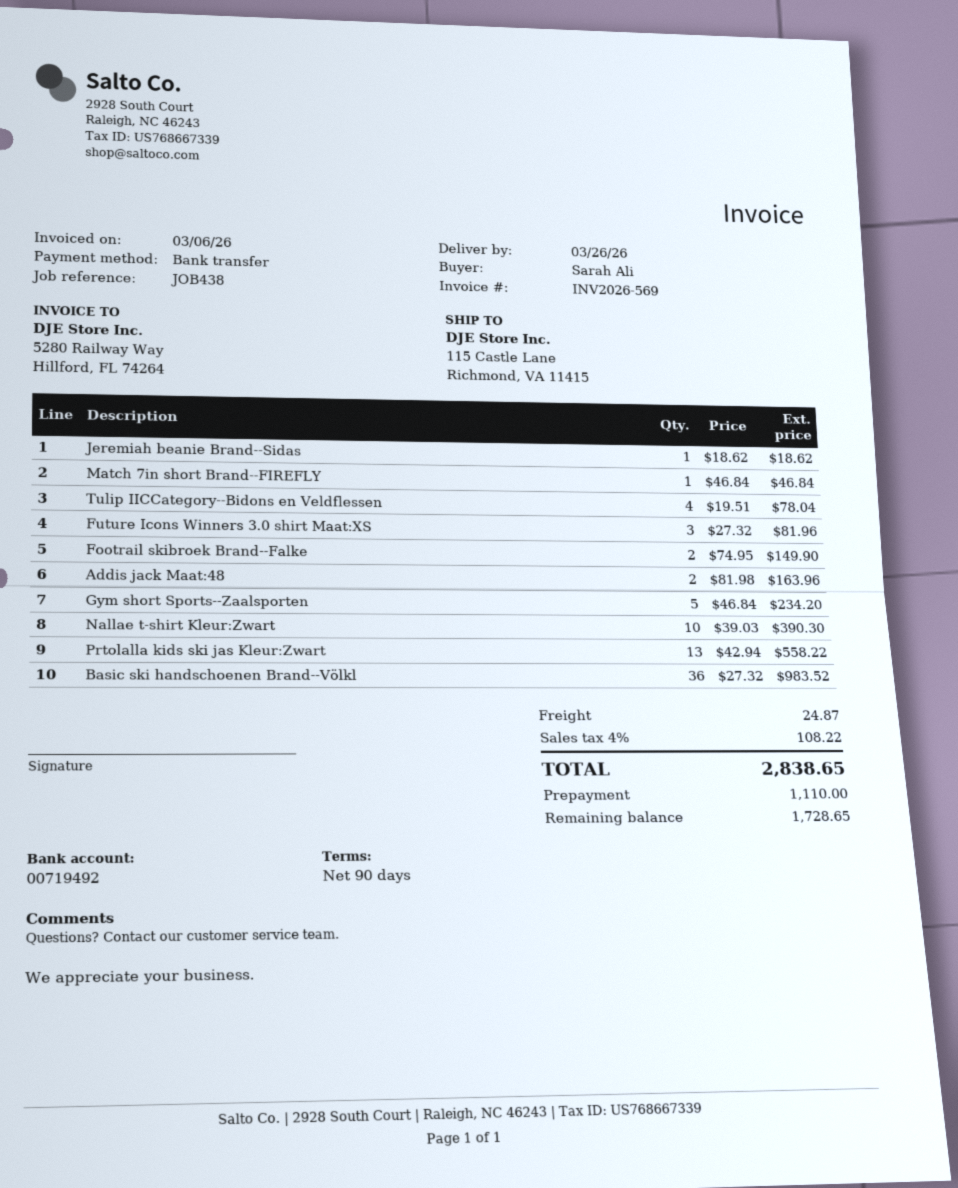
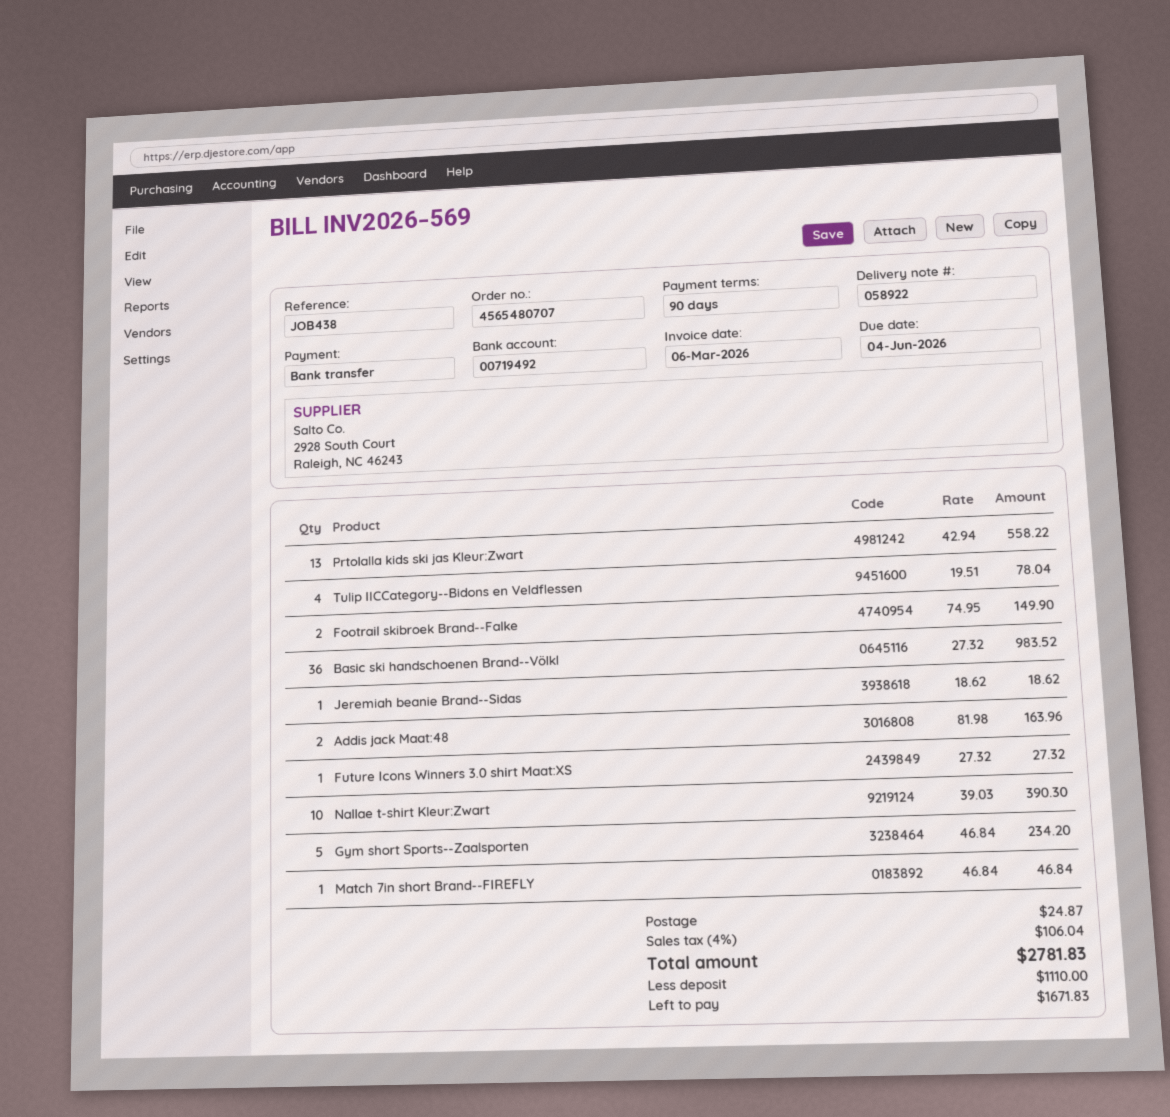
Future Icons Winners 3.0 shirt Maat:XS: 3 x 27.32 = 81.96 -> 1 x 27.32 = 27.32
tax: 4% = 108.22 -> 4% = 106.04
total: 2838.65 -> 2781.83
balance: 1728.65 -> 1671.83

